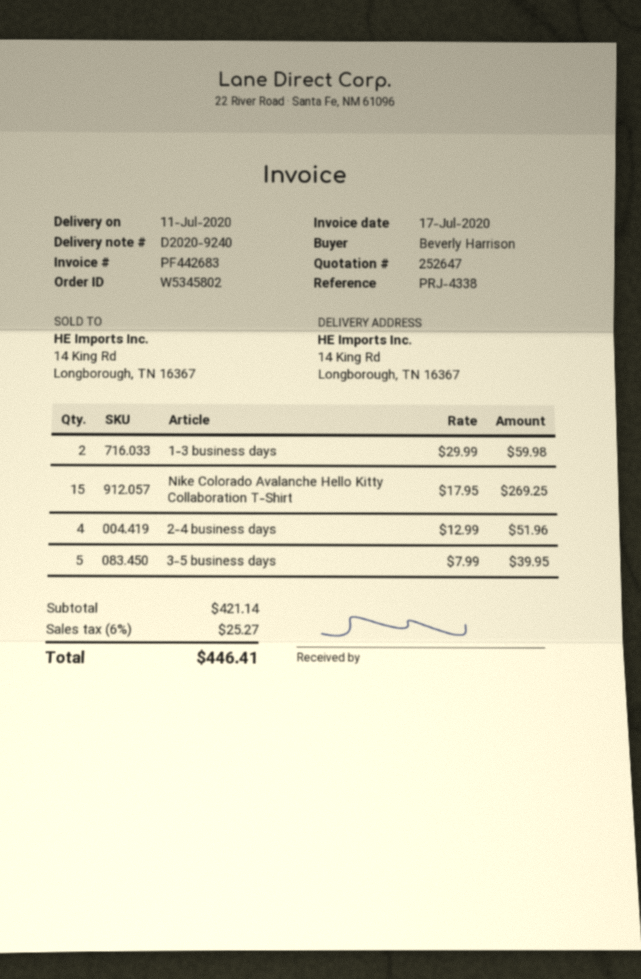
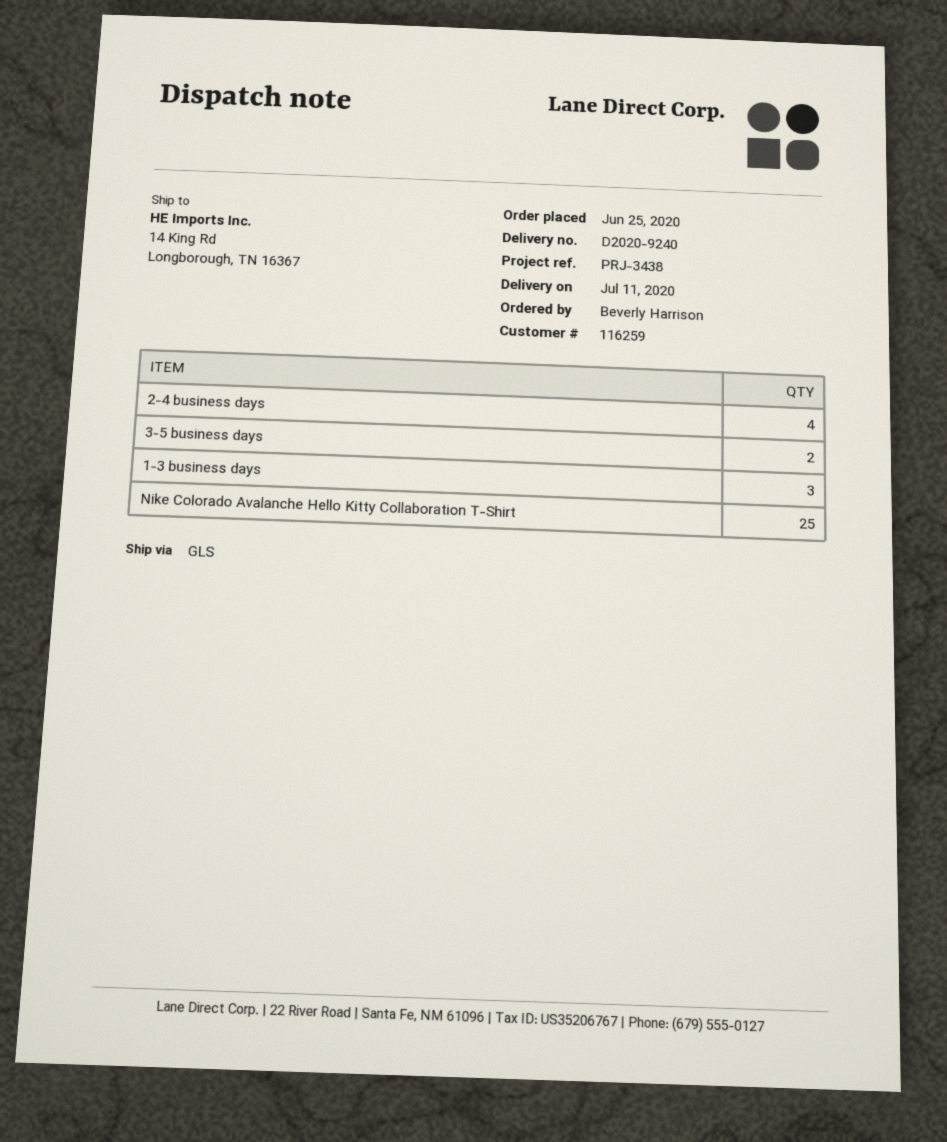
reference: PRJ-4338 -> PRJ-3438
1-3 business days: 2 -> 3
Nike Colorado Avalanche Hello Kitty Collaboration T-Shirt: 15 -> 25
3-5 business days: 5 -> 2

